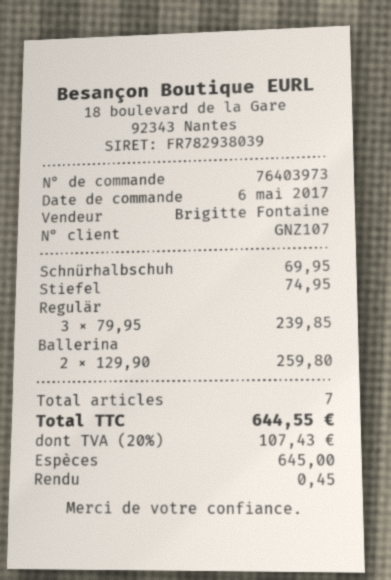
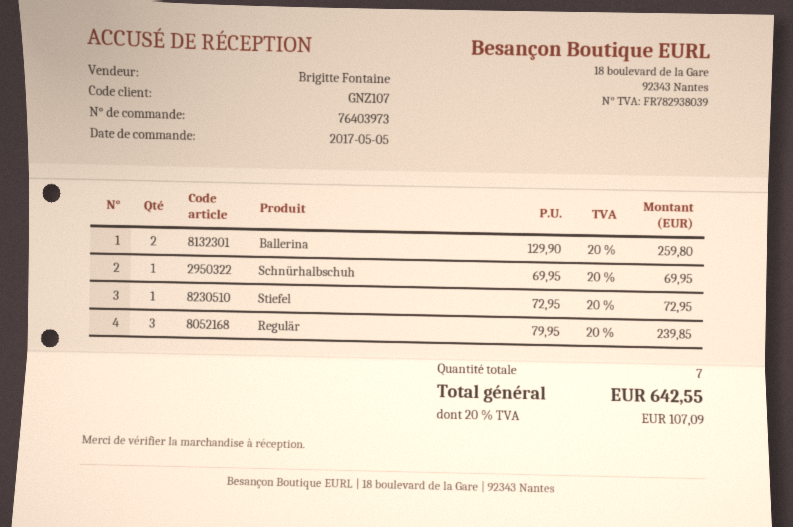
order date: 2017-05-06 -> 2017-05-05
Stiefel: 1 x 74.95 = 74.95 -> 1 x 72.95 = 72.95
tax: 20% = 107.43 -> 20% = 107.09
total: 644.55 -> 642.55

